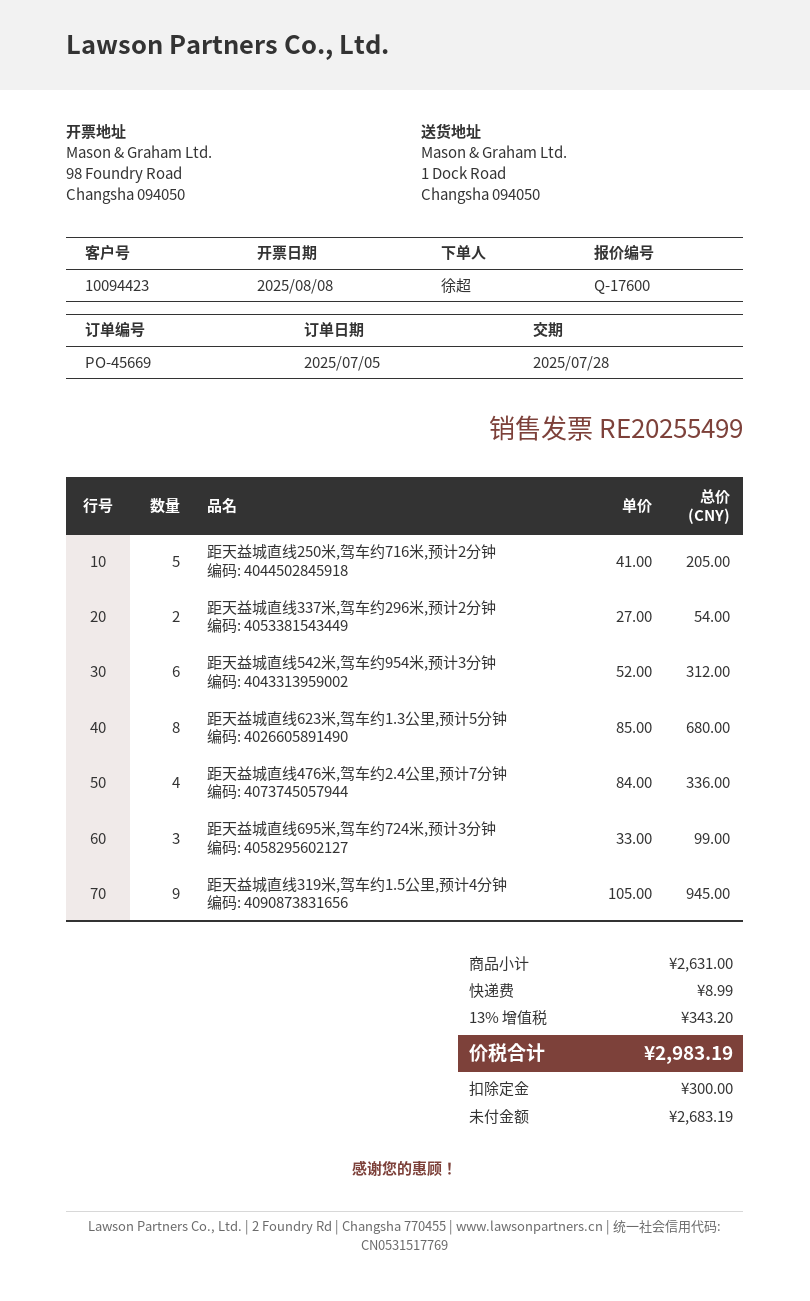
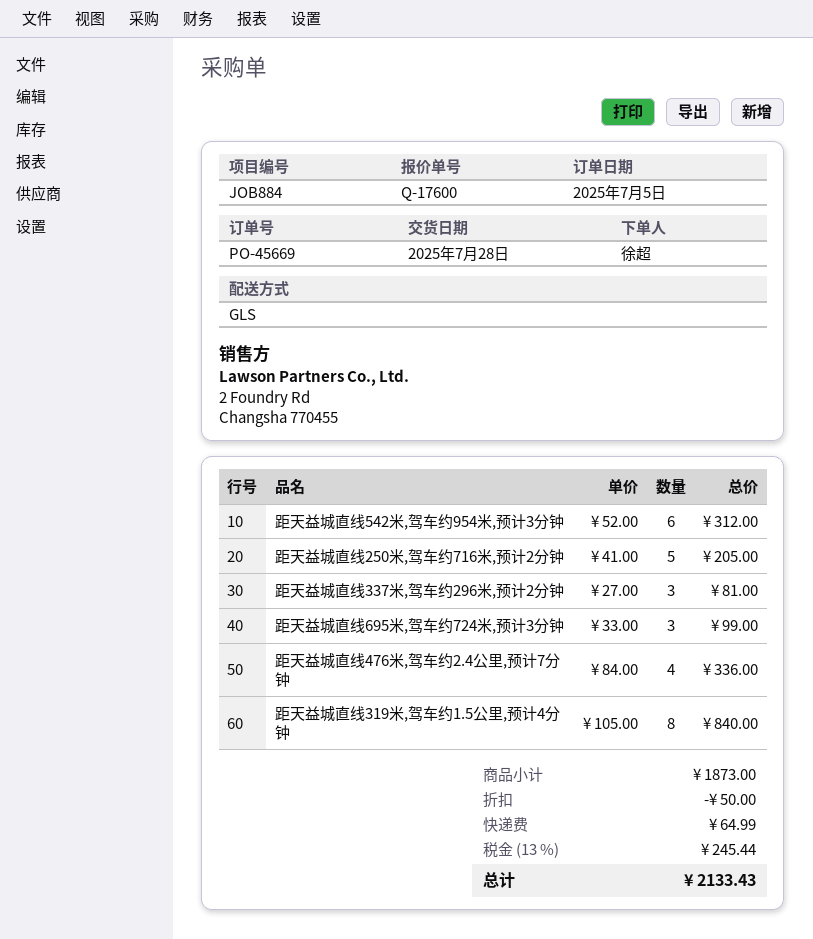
距天益城直线337米,驾车约296米,预计2分钟: 2 x 27.00 = 54.00 -> 3 x 27.00 = 81.00
距天益城直线623米,驾车约1.3公里,预计5分钟: 8 x 85.00 = 680.00 -> none
距天益城直线319米,驾车约1.5公里,预计4分钟: 9 x 105.00 = 945.00 -> 8 x 105.00 = 840.00
subtotal: 2631.00 -> 1873.00
discount: none -> 50.00
shipping: 8.99 -> 64.99
tax: 13% = 343.20 -> 13% = 245.44
total: 2983.19 -> 2133.43

